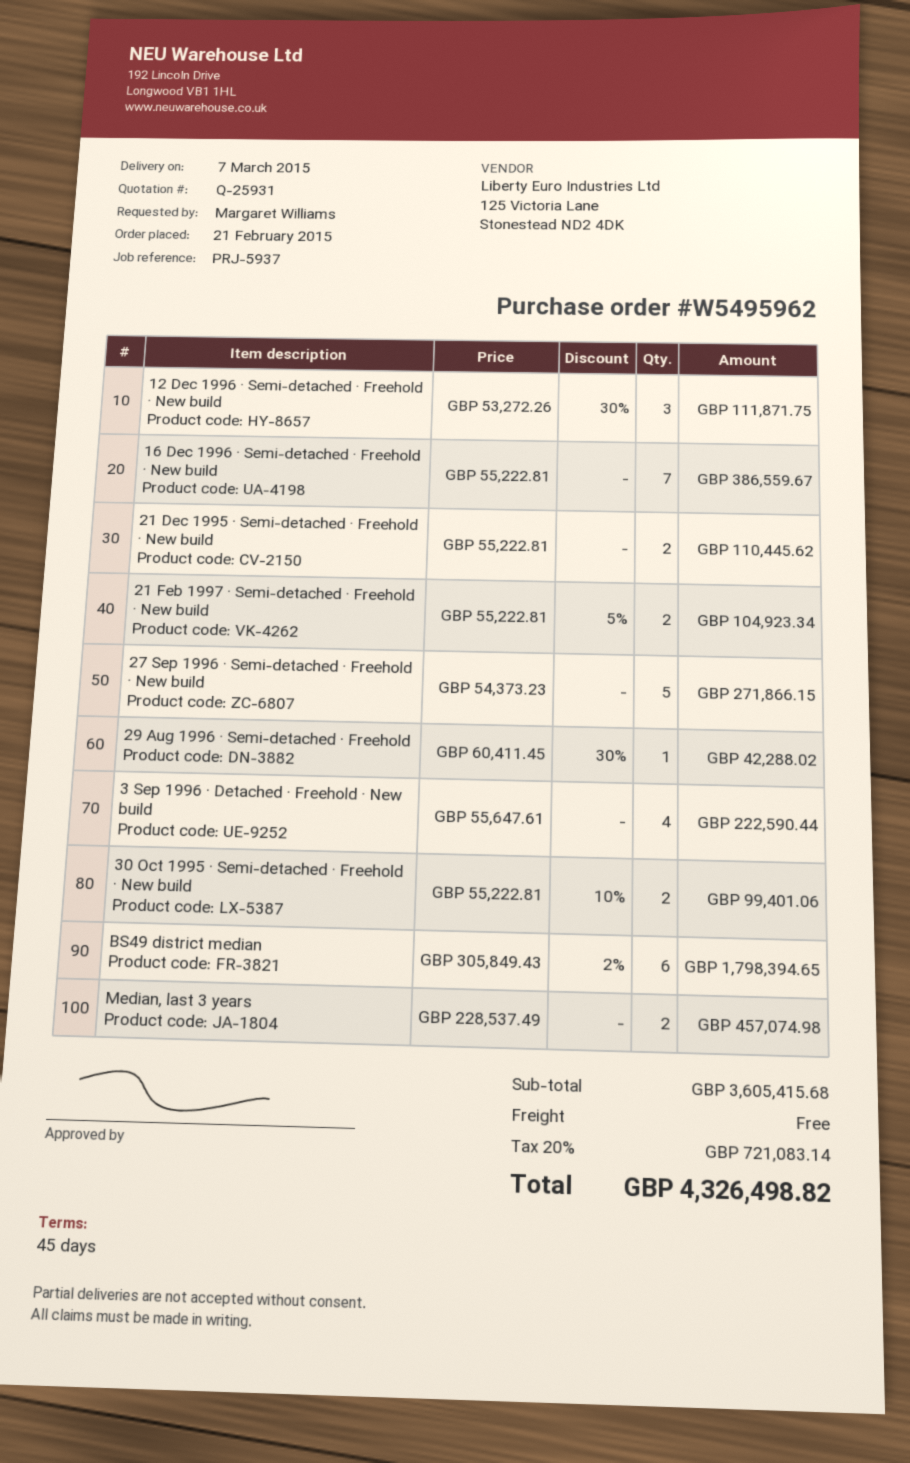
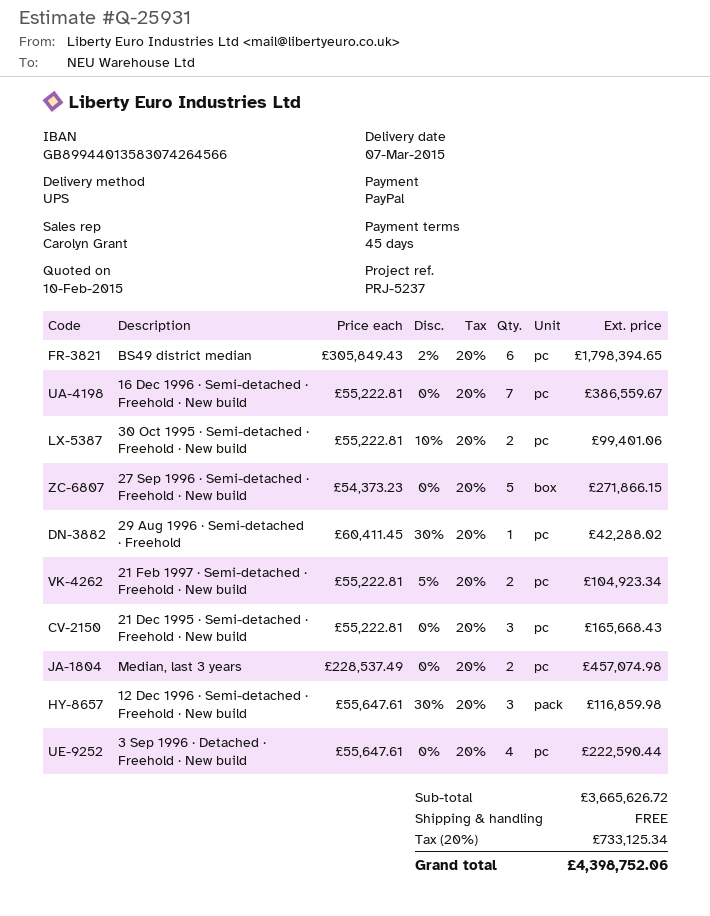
reference: PRJ-5937 -> PRJ-5237
12 Dec 1996 · Semi-detached · Freehold · New build: 3 x 53272.26 - 30% = 111871.75 -> 3 x 55647.61 - 30% = 116859.98
21 Dec 1995 · Semi-detached · Freehold · New build: 2 x 55222.81 = 110445.62 -> 3 x 55222.81 = 165668.43
subtotal: 3605415.68 -> 3665626.72
tax: 20% = 721083.14 -> 20% = 733125.34
total: 4326498.82 -> 4398752.06

